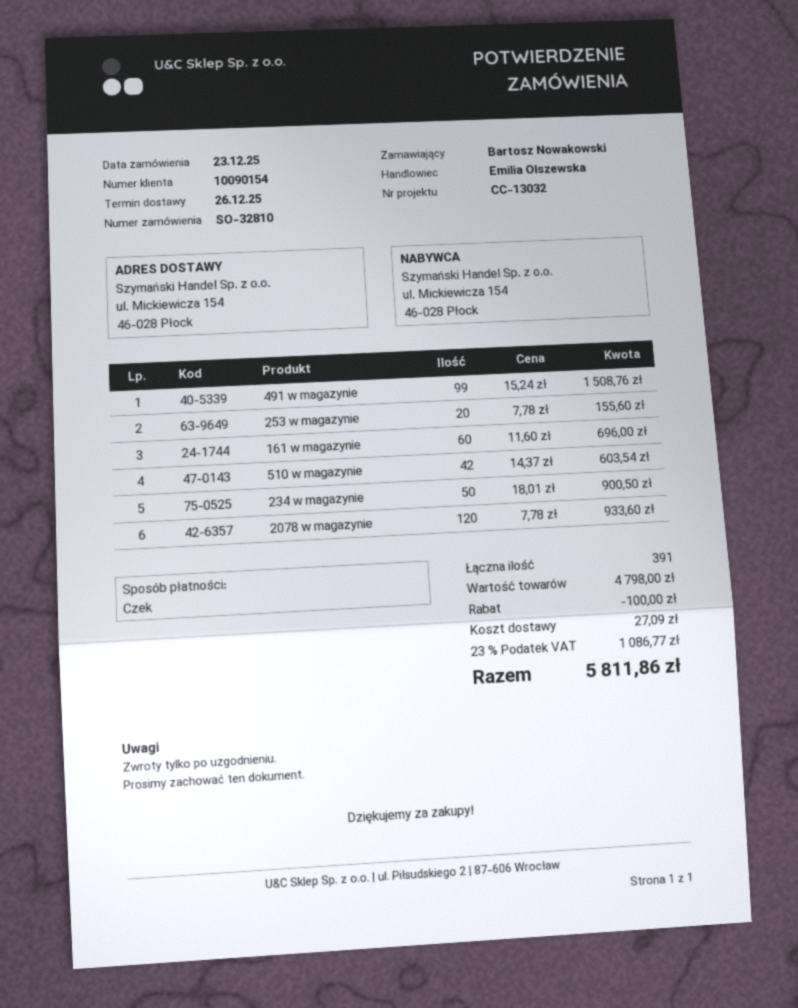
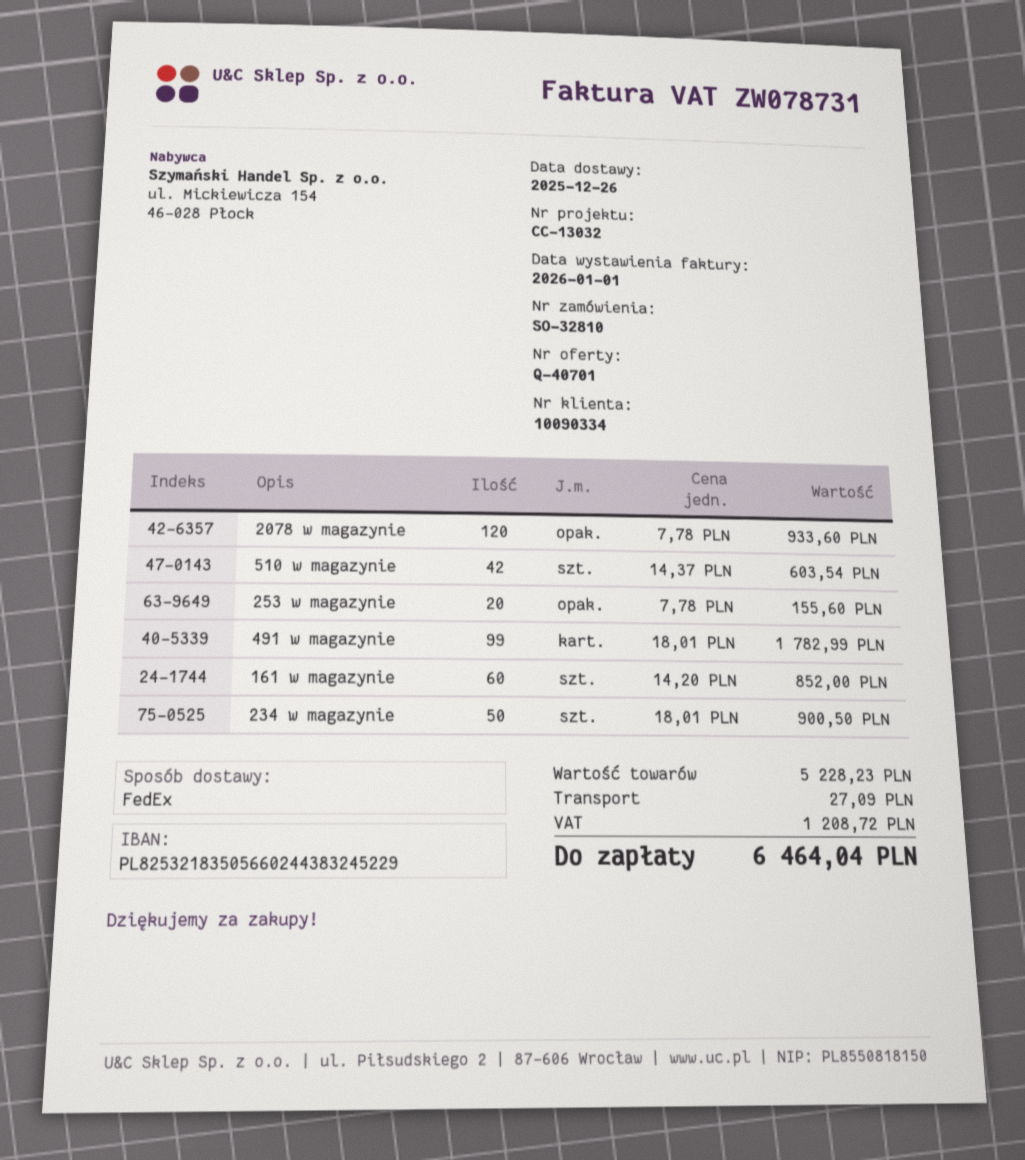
customer number: 10090154 -> 10090334
491 w magazynie: 99 x 15.24 = 1508.76 -> 99 x 18.01 = 1782.99
161 w magazynie: 60 x 11.60 = 696.00 -> 60 x 14.20 = 852.00
subtotal: 4798.00 -> 5228.23
discount: 100.00 -> none
tax: 1086.77 -> 1208.72
total: 5811.86 -> 6464.04

